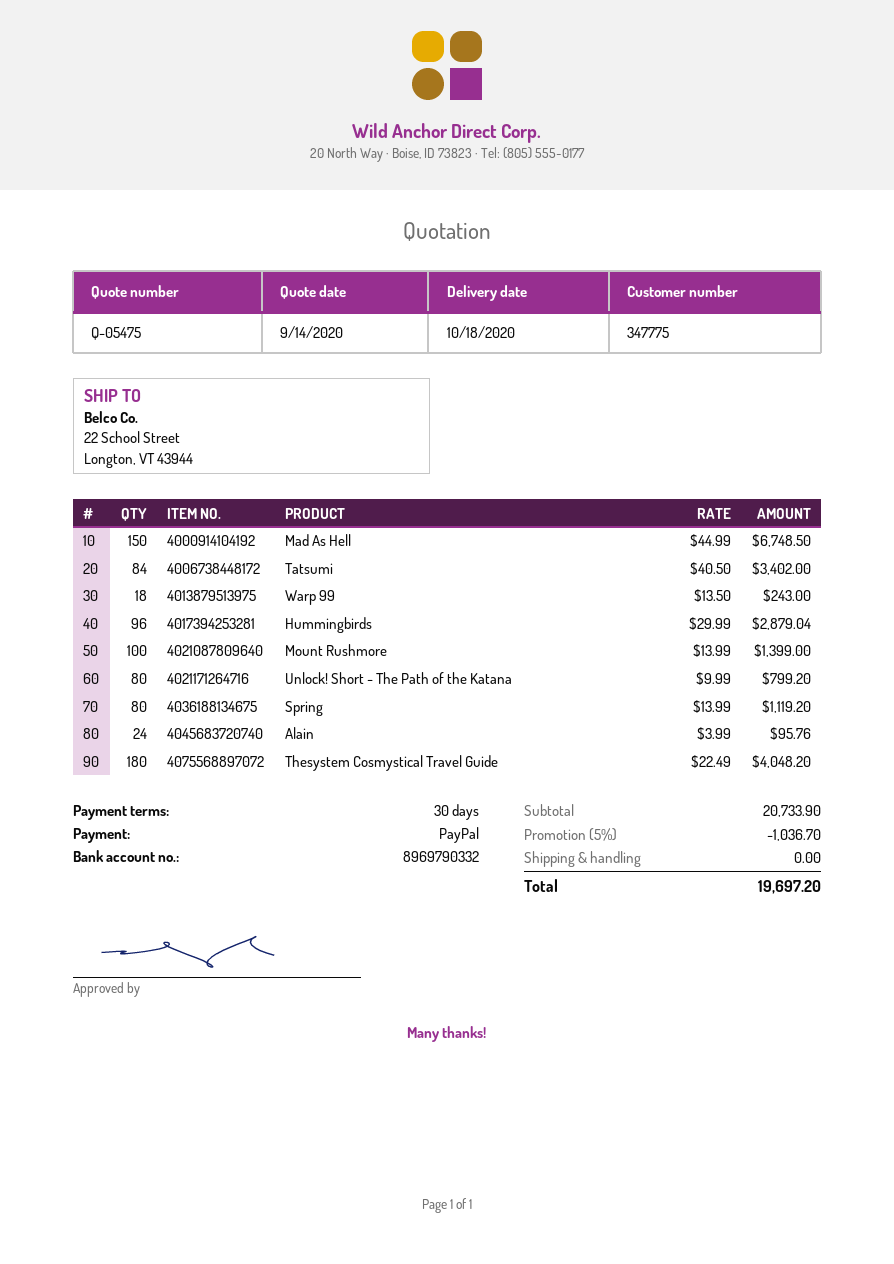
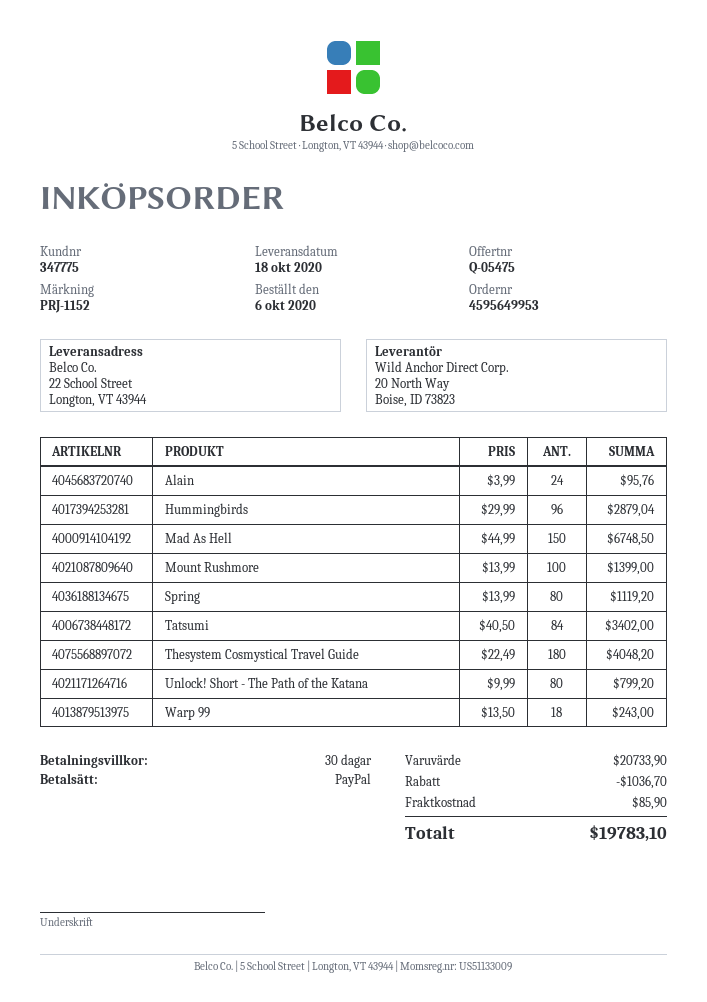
shipping: 0.00 -> 85.90
total: 19697.20 -> 19783.10

